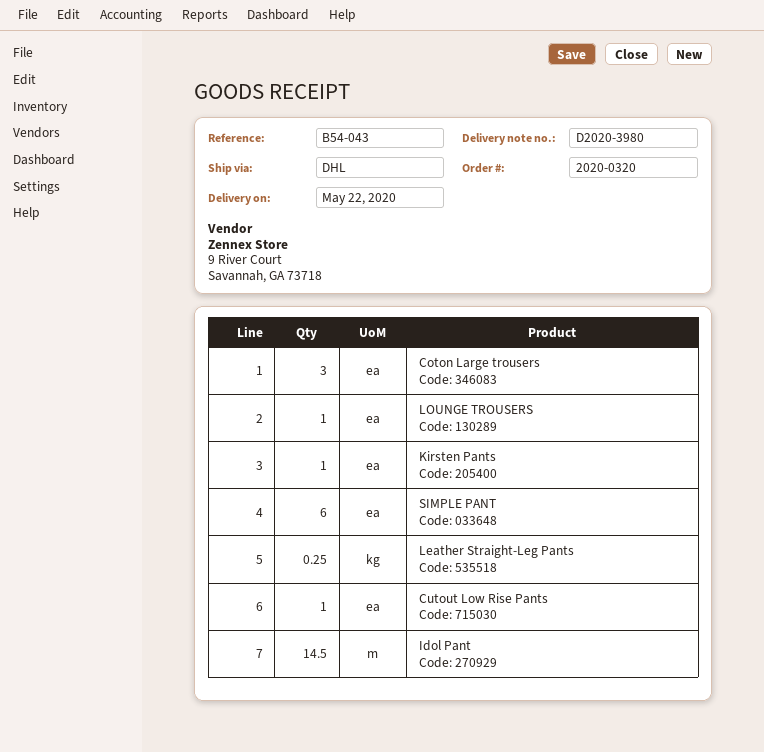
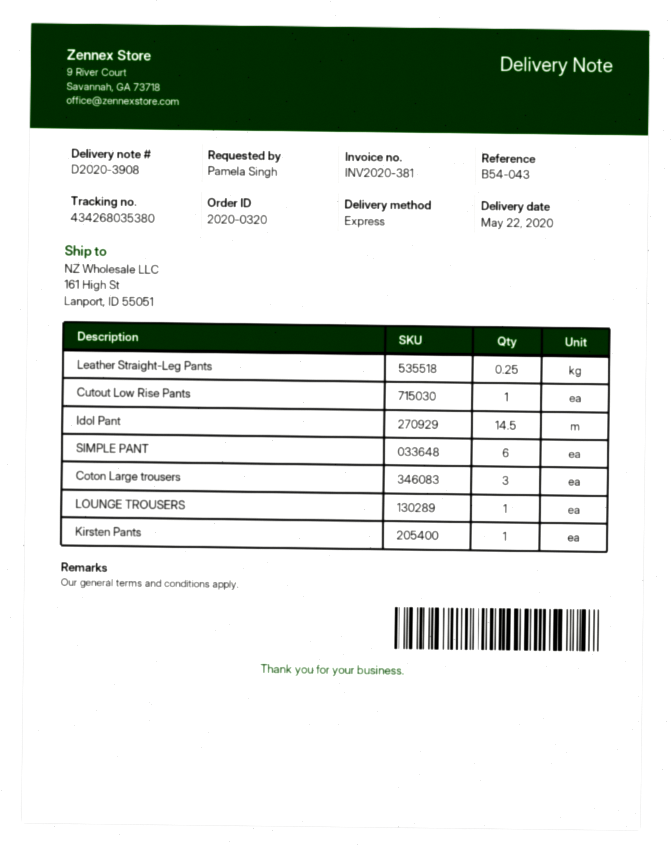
delivery note number: D2020-3980 -> D2020-3908
shipping method: DHL -> express

